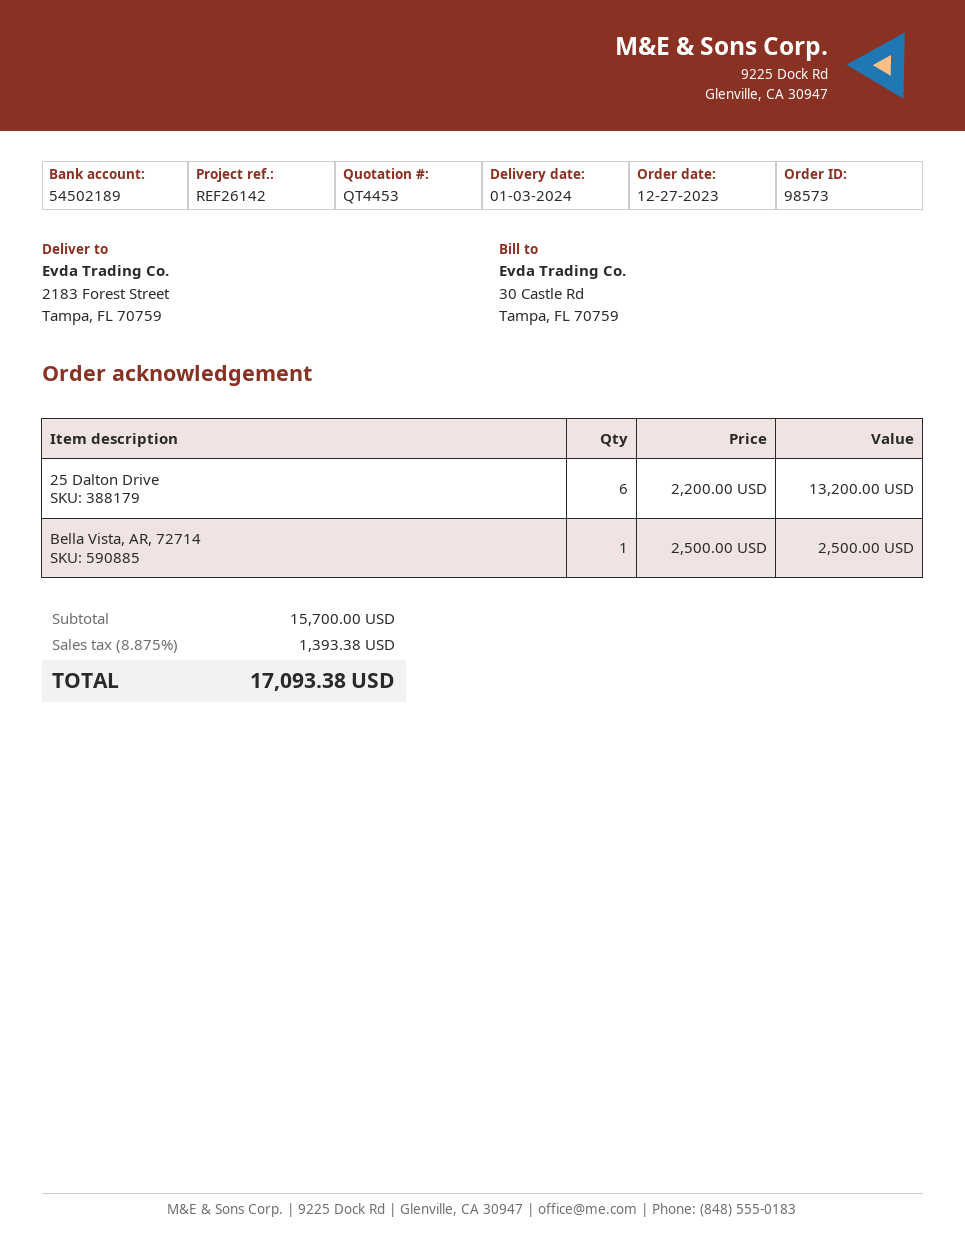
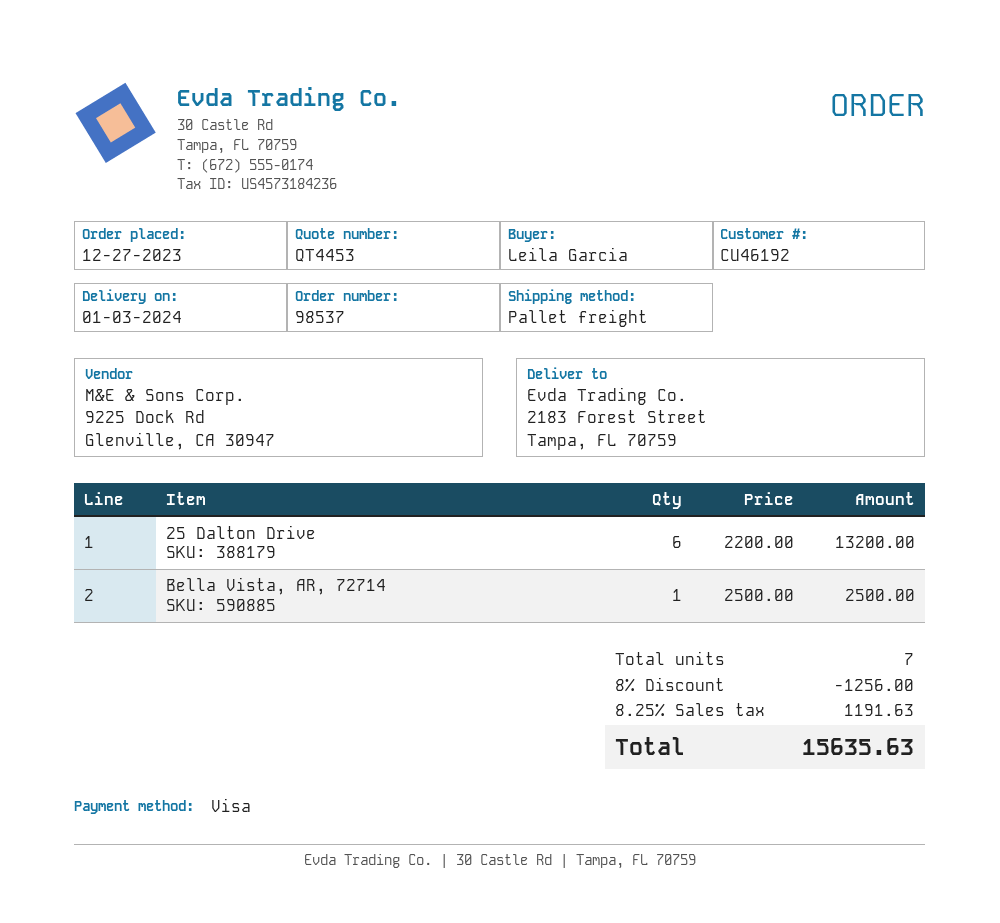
order number: 98573 -> 98537
discount: none -> 8% = 1256.00
tax: 8.875% = 1393.38 -> 8.25% = 1191.63
total: 17093.38 -> 15635.63

